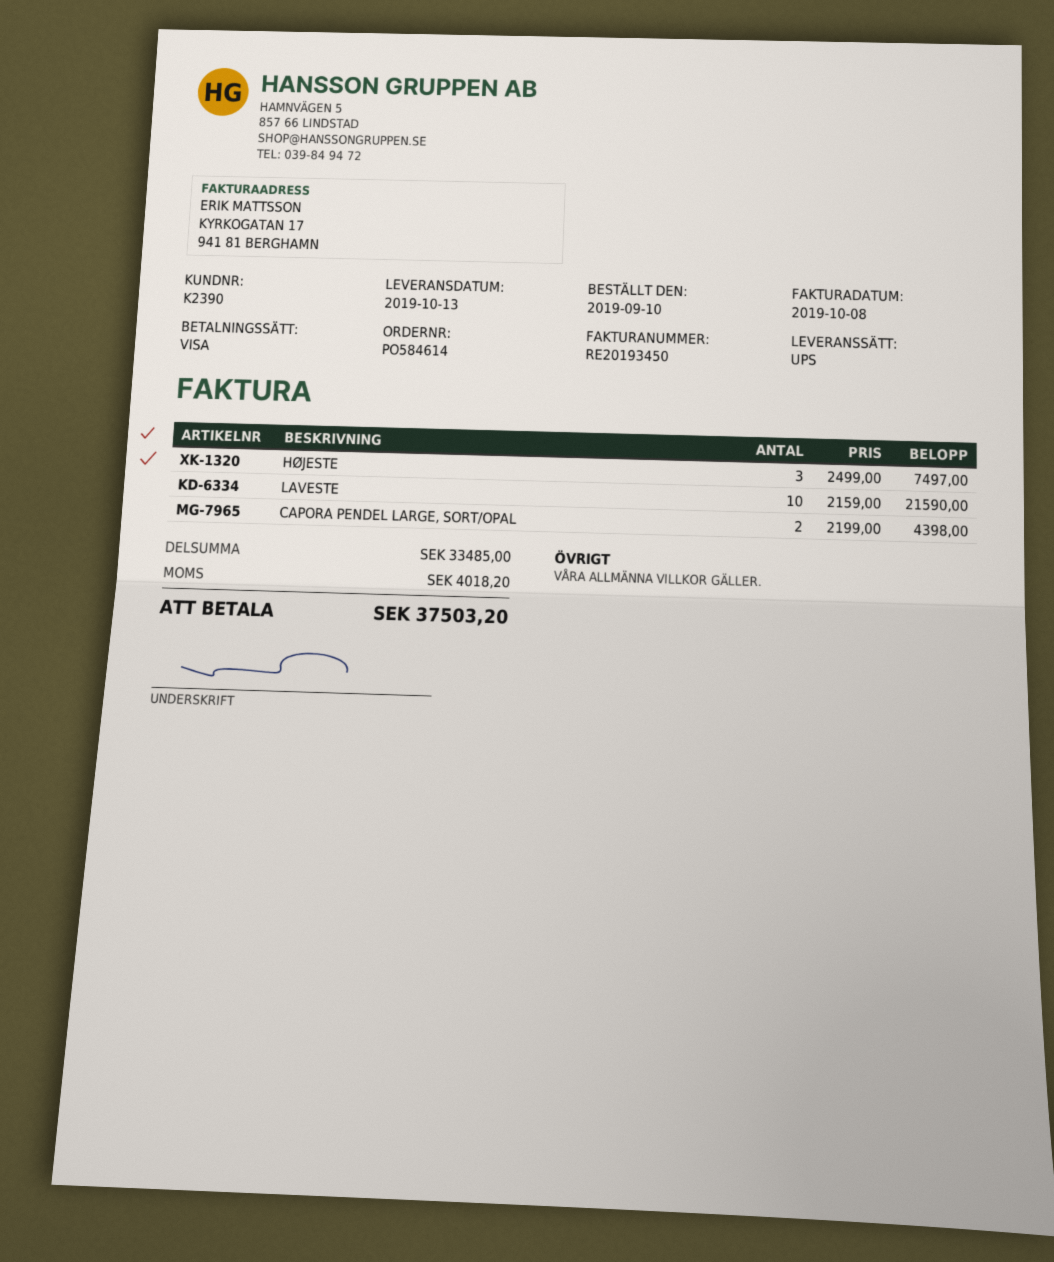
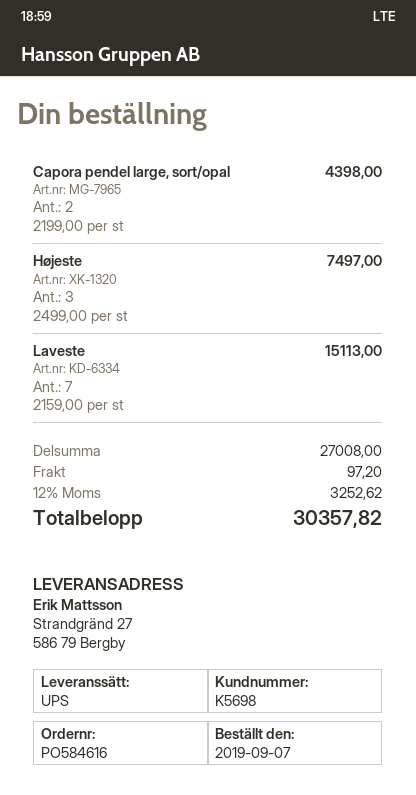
order number: PO584614 -> PO584616
order date: 2019-09-10 -> 2019-09-07
customer number: K2390 -> K5698
LAVESTE: 10 x 2159.00 = 21590.00 -> 7 x 2159.00 = 15113.00
subtotal: 33485.00 -> 27008.00
shipping: none -> 97.20
tax: 4018.20 -> 3252.62
total: 37503.20 -> 30357.82

